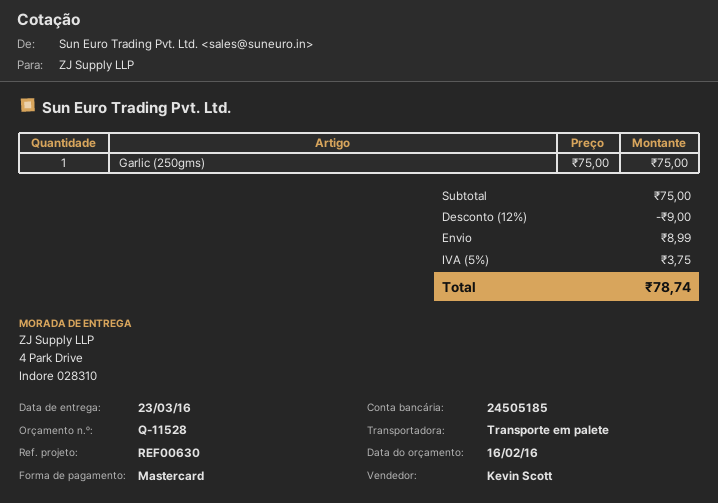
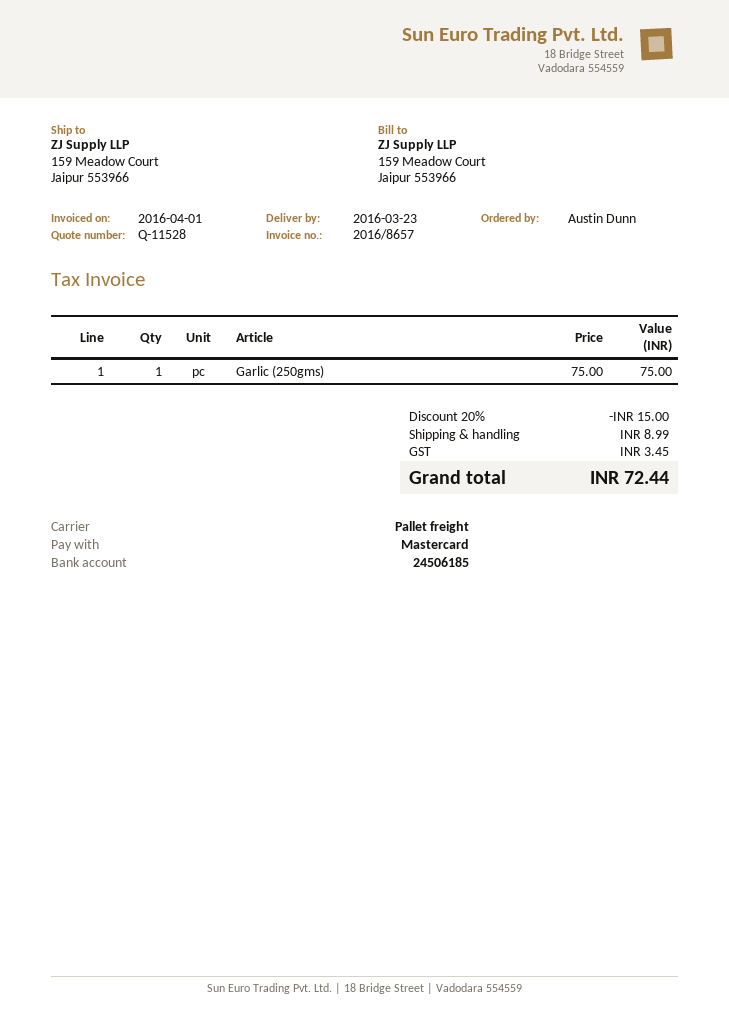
bank account: 24505185 -> 24506185
ship to: 4 Park Drive, Indore 028310 -> 159 Meadow Court, Jaipur 553966
discount: 12% = 9.00 -> 20% = 15.00
tax: 3.75 -> 3.45
total: 78.74 -> 72.44

